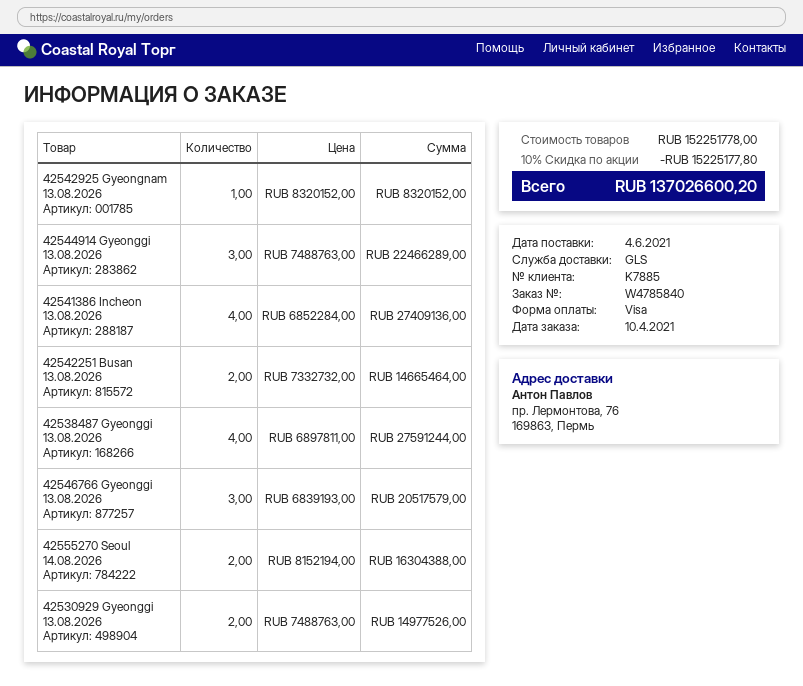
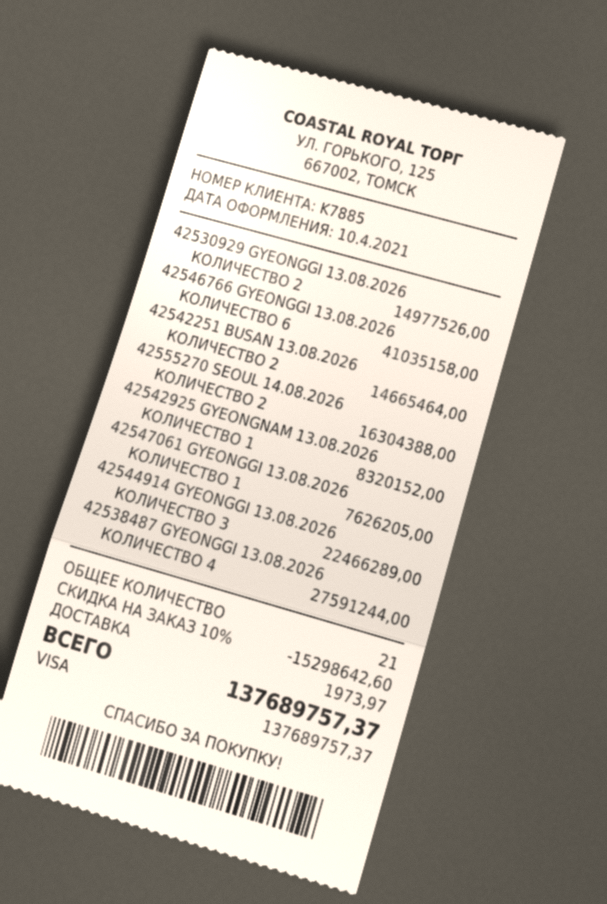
42541386 Incheon 13.08.2026: 4 for 27409136.00 -> none
42546766 Gyeonggi 13.08.2026: 3 for 20517579.00 -> 6 for 41035158.00
42547061 GYEONGGI 13.08.2026: none -> 1 for 7626205.00
discount: 10% = 15225177.80 -> 10% = 15298642.60
shipping: none -> 1973.97
total: 137026600.20 -> 137689757.37

